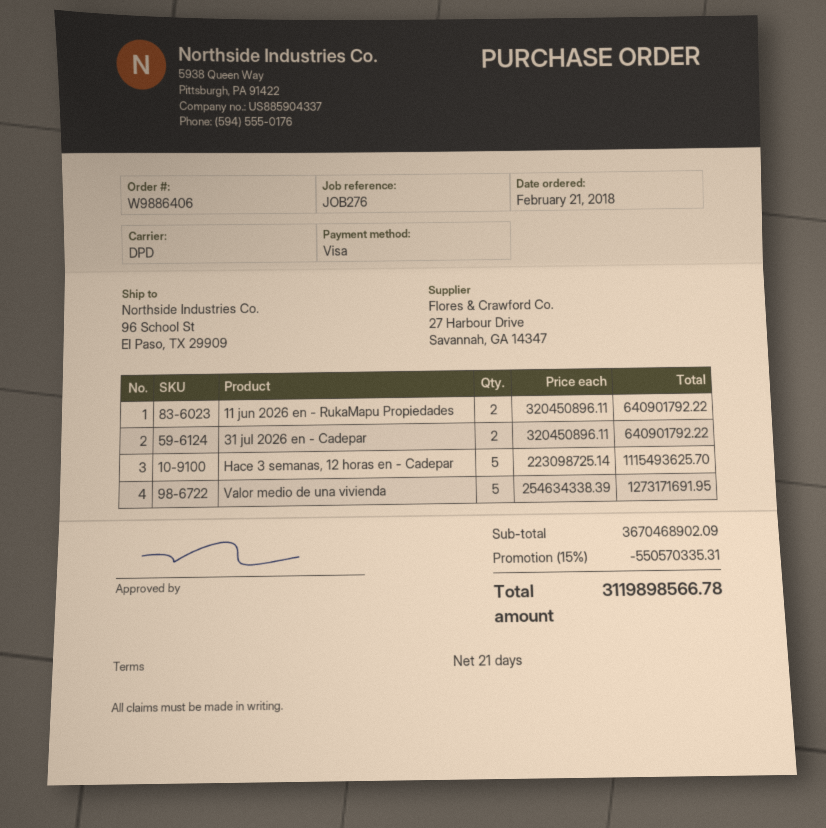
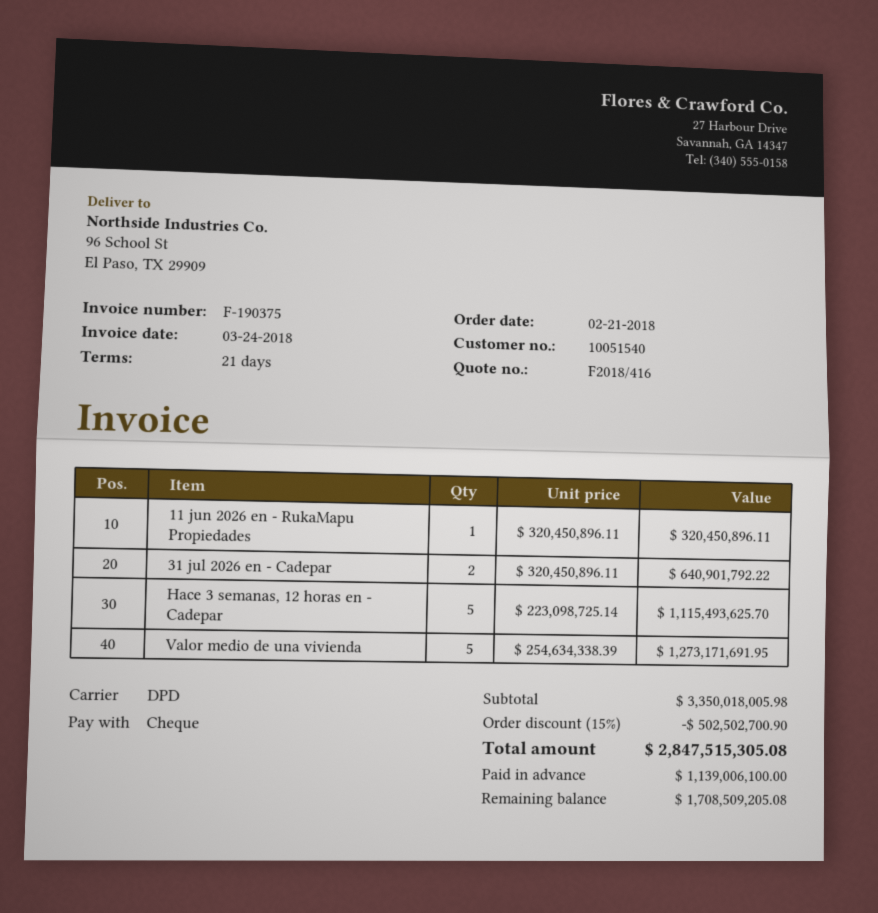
payment method: Visa -> cheque
11 jun 2026 en - RukaMapu Propiedades: 2 x 320450896.11 = 640901792.22 -> 1 x 320450896.11 = 320450896.11
subtotal: 3670468902.09 -> 3350018005.98
discount: 15% = 550570335.31 -> 15% = 502502700.90
total: 3119898566.78 -> 2847515305.08

